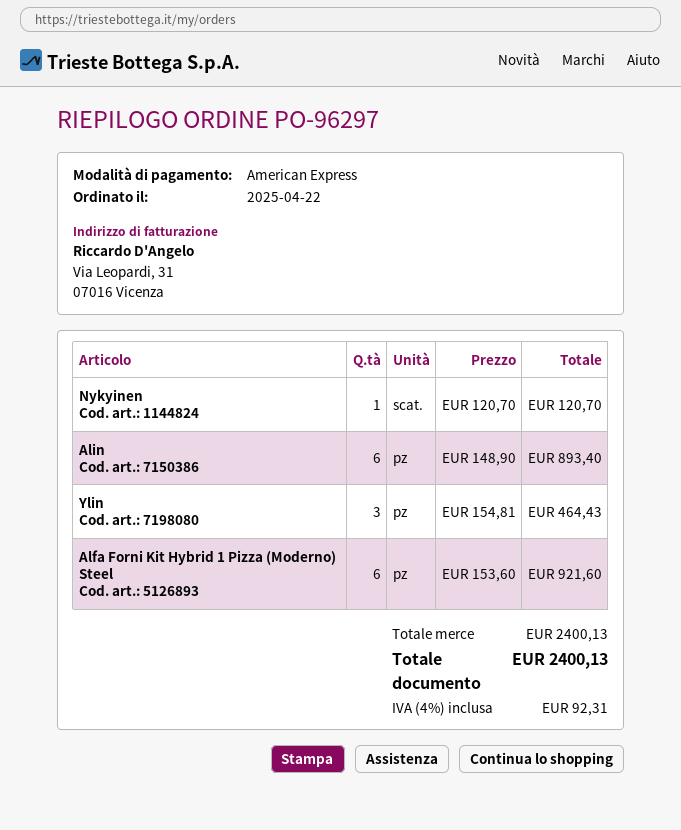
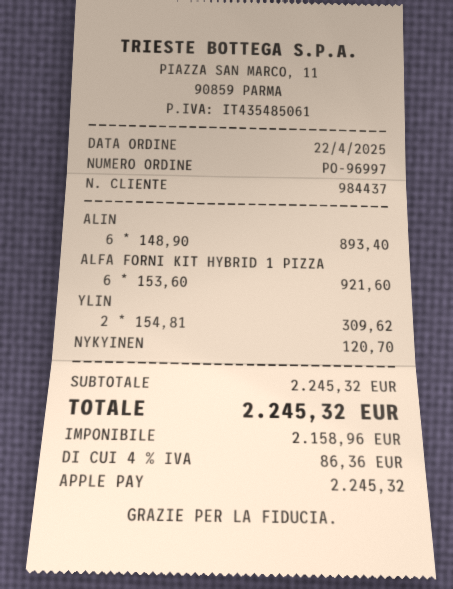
order number: PO-96297 -> PO-96997
payment method: American Express -> Apple Pay
Ylin: 3 x 154.81 = 464.43 -> 2 x 154.81 = 309.62
subtotal: 2400.13 -> 2245.32
tax: 4% = 92.31 -> 4% = 86.36
total: 2400.13 -> 2245.32

